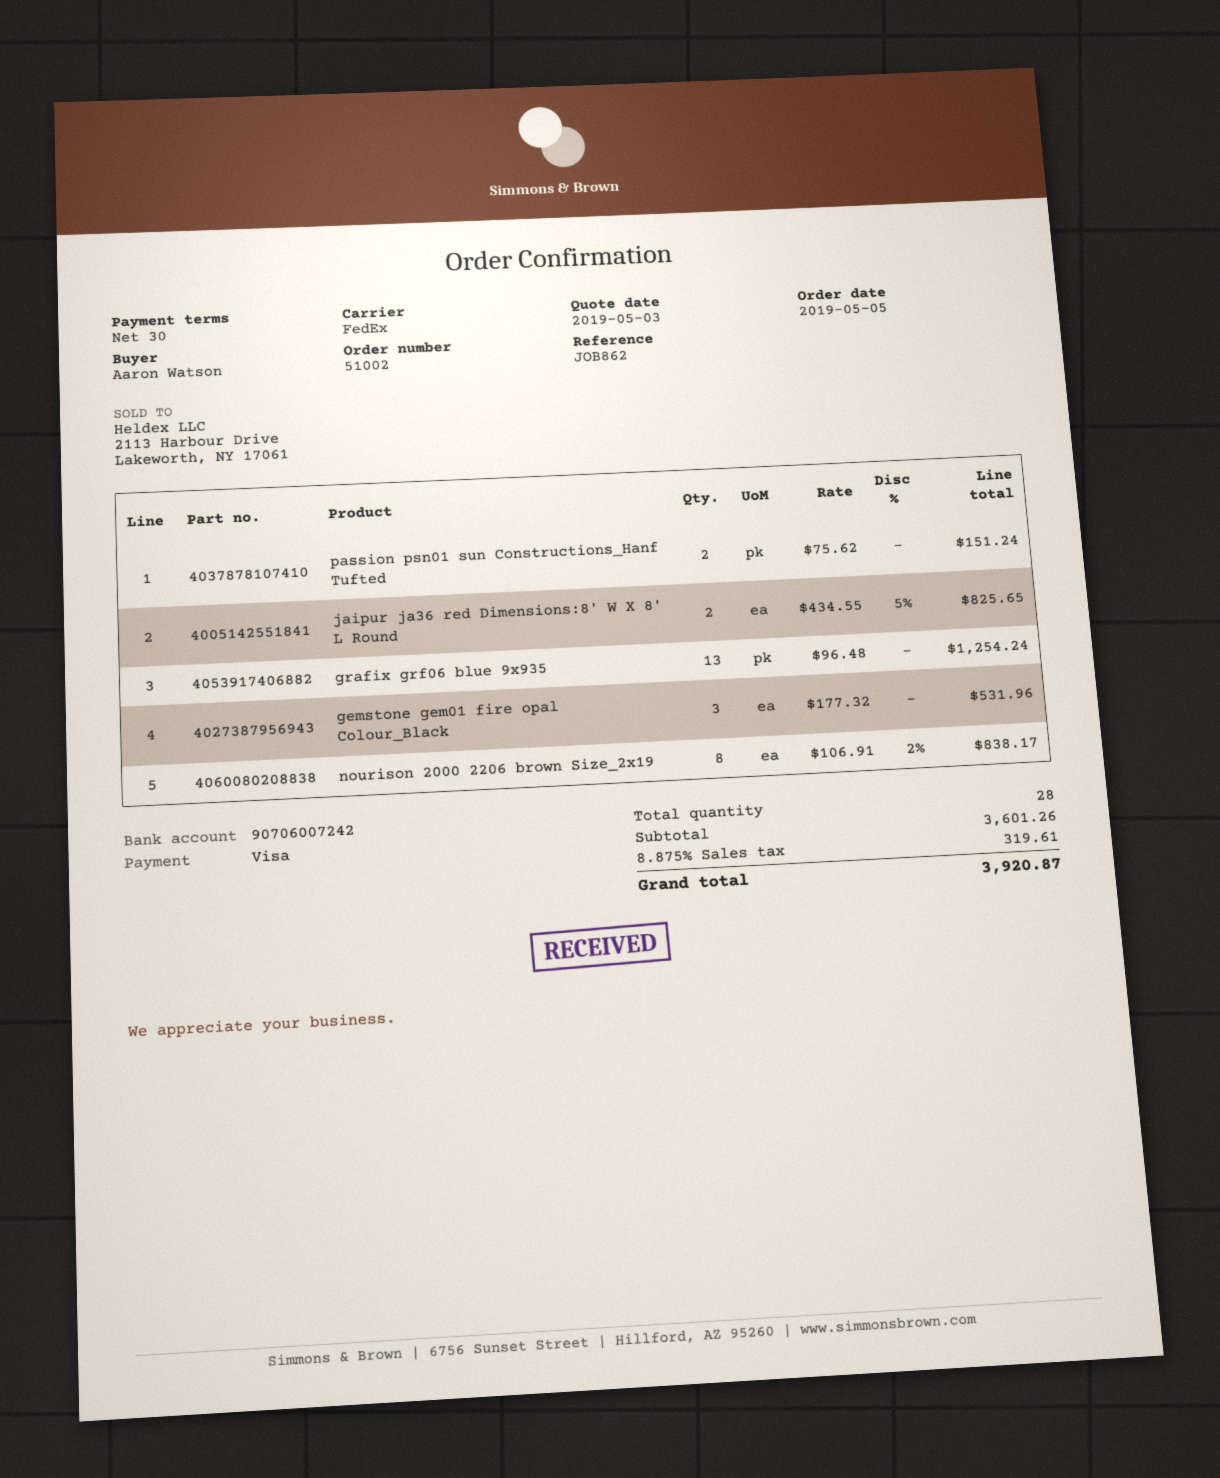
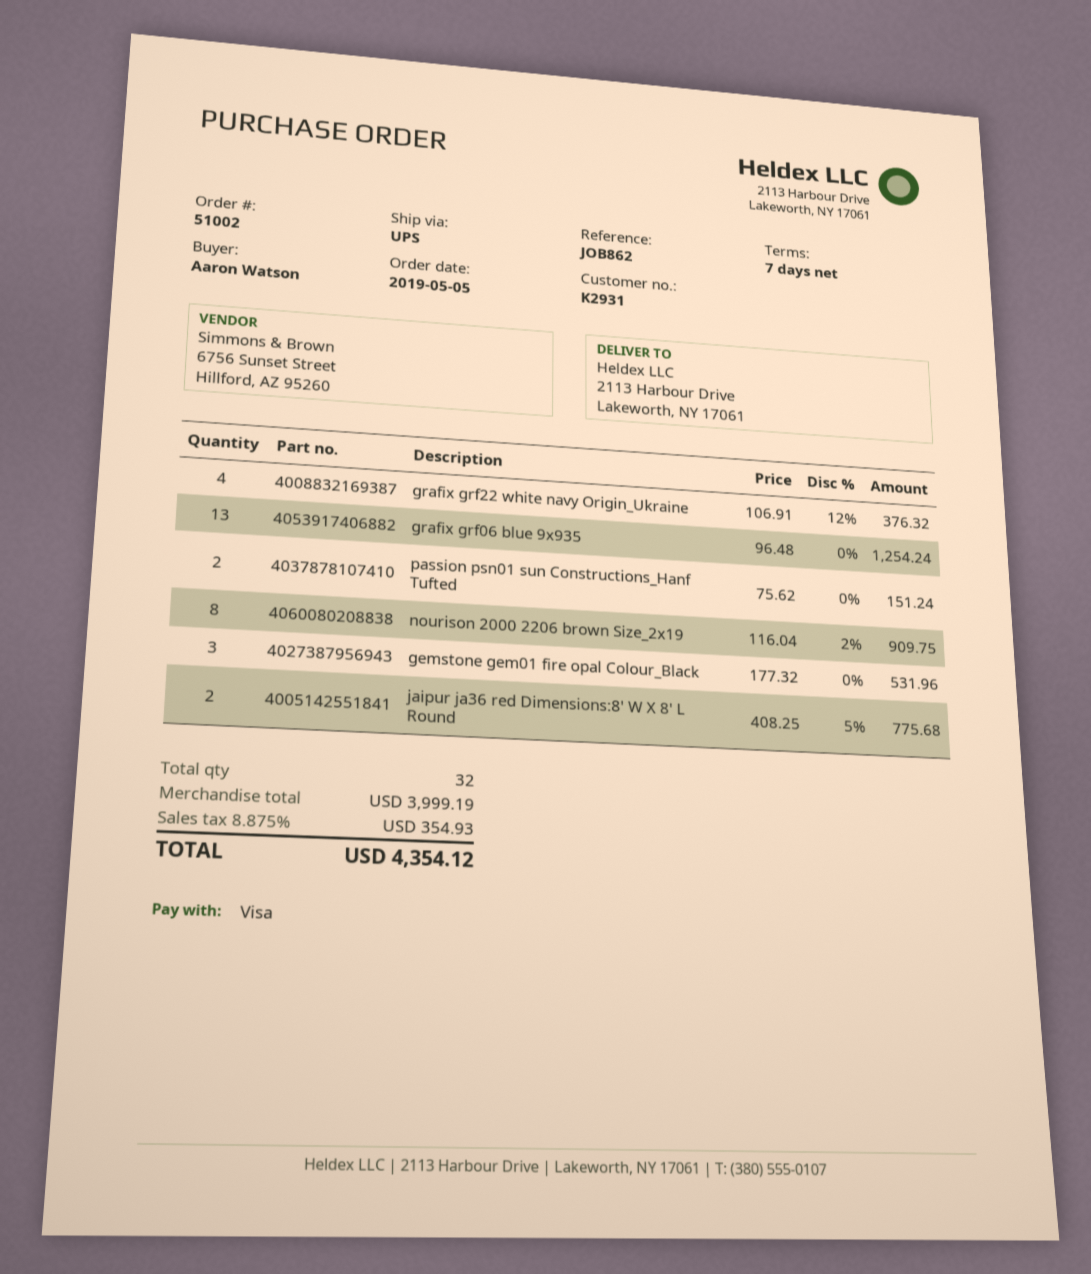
payment terms: 30 days -> 7 days
shipping method: FedEx -> UPS
jaipur ja36 red Dimensions:8' W X 8' L Round: 2 x 434.55 - 5% = 825.65 -> 2 x 408.25 - 5% = 775.68
nourison 2000 2206 brown Size_2x19: 8 x 106.91 - 2% = 838.17 -> 8 x 116.04 - 2% = 909.75
grafix grf22 white navy Origin_Ukraine: none -> 4 x 106.91 - 12% = 376.32
total quantity: 28 -> 32
subtotal: 3601.26 -> 3999.19
tax: 8.875% = 319.61 -> 8.875% = 354.93
total: 3920.87 -> 4354.12

